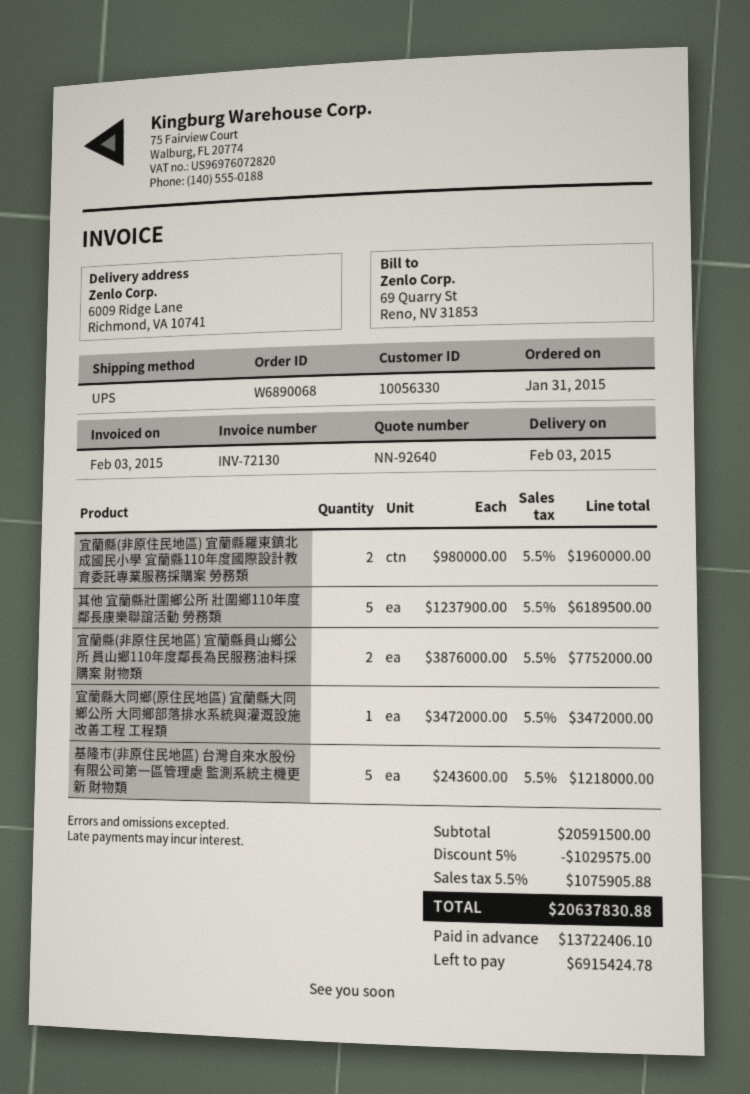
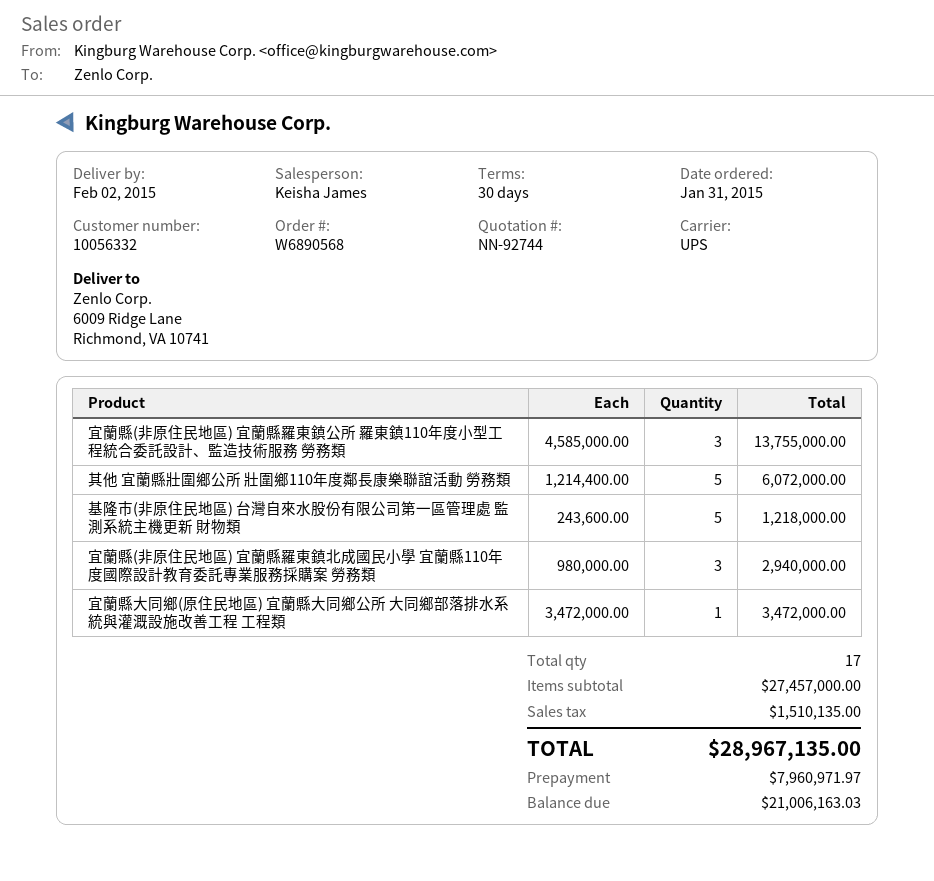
quote number: NN-92640 -> NN-92744
order number: W6890068 -> W6890568
delivery date: 2015-02-03 -> 2015-02-02
customer number: 10056330 -> 10056332
宜蘭縣(非原住民地區) 宜蘭縣羅東鎮北成國民小學 宜蘭縣110年度國際設計教育委託專業服務採購案 勞務類: 2 x 980000.00 = 1960000.00 -> 3 x 980000.00 = 2940000.00
其他 宜蘭縣壯圍鄉公所 壯圍鄉110年度鄰長康樂聯誼活動 勞務類: 5 x 1237900.00 = 6189500.00 -> 5 x 1214400.00 = 6072000.00
宜蘭縣(非原住民地區) 宜蘭縣員山鄉公所 員山鄉110年度鄰長為民服務油料採購案 財物類: 2 x 3876000.00 = 7752000.00 -> none
宜蘭縣(非原住民地區) 宜蘭縣羅東鎮公所 羅東鎮110年度小型工程統合委託設計、監造技術服務 勞務類: none -> 3 x 4585000.00 = 13755000.00
subtotal: 20591500.00 -> 27457000.00
discount: 5% = 1029575.00 -> none
tax: 1075905.88 -> 1510135.00
total: 20637830.88 -> 28967135.00
deposit: 13722406.10 -> 7960971.97
balance: 6915424.78 -> 21006163.03

